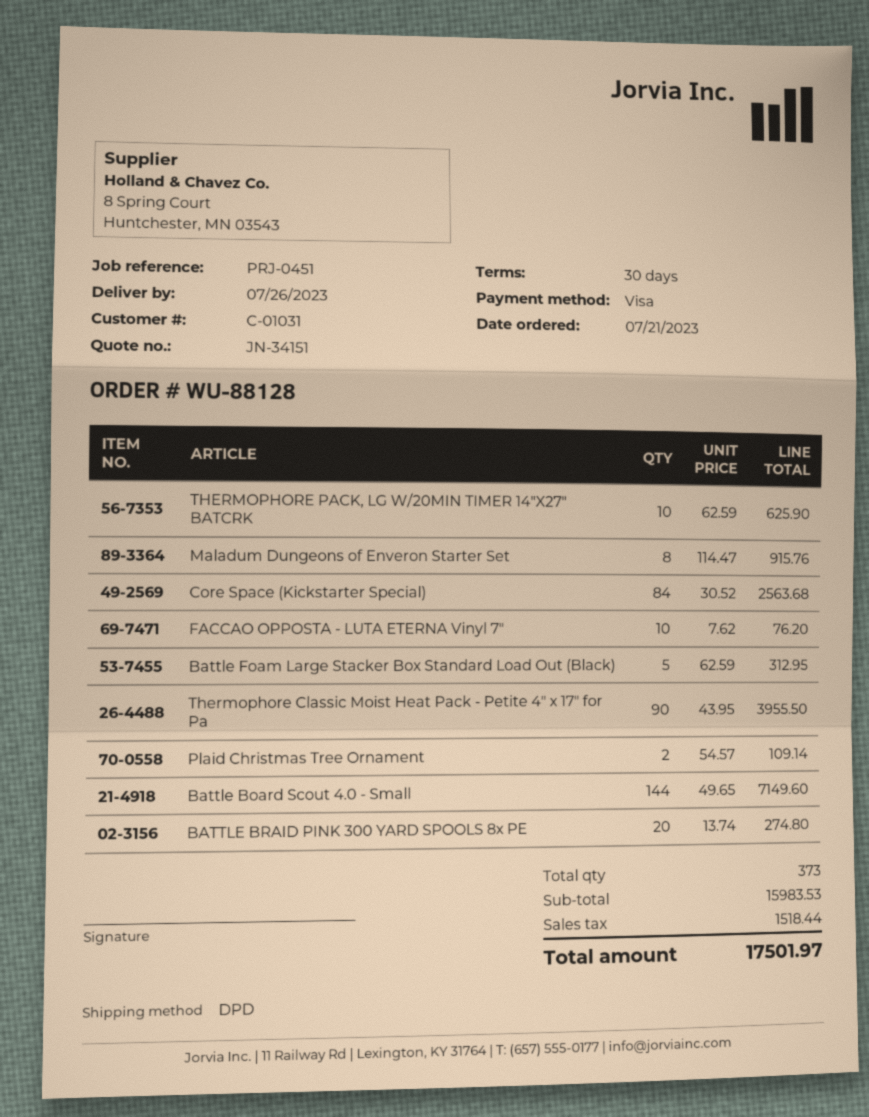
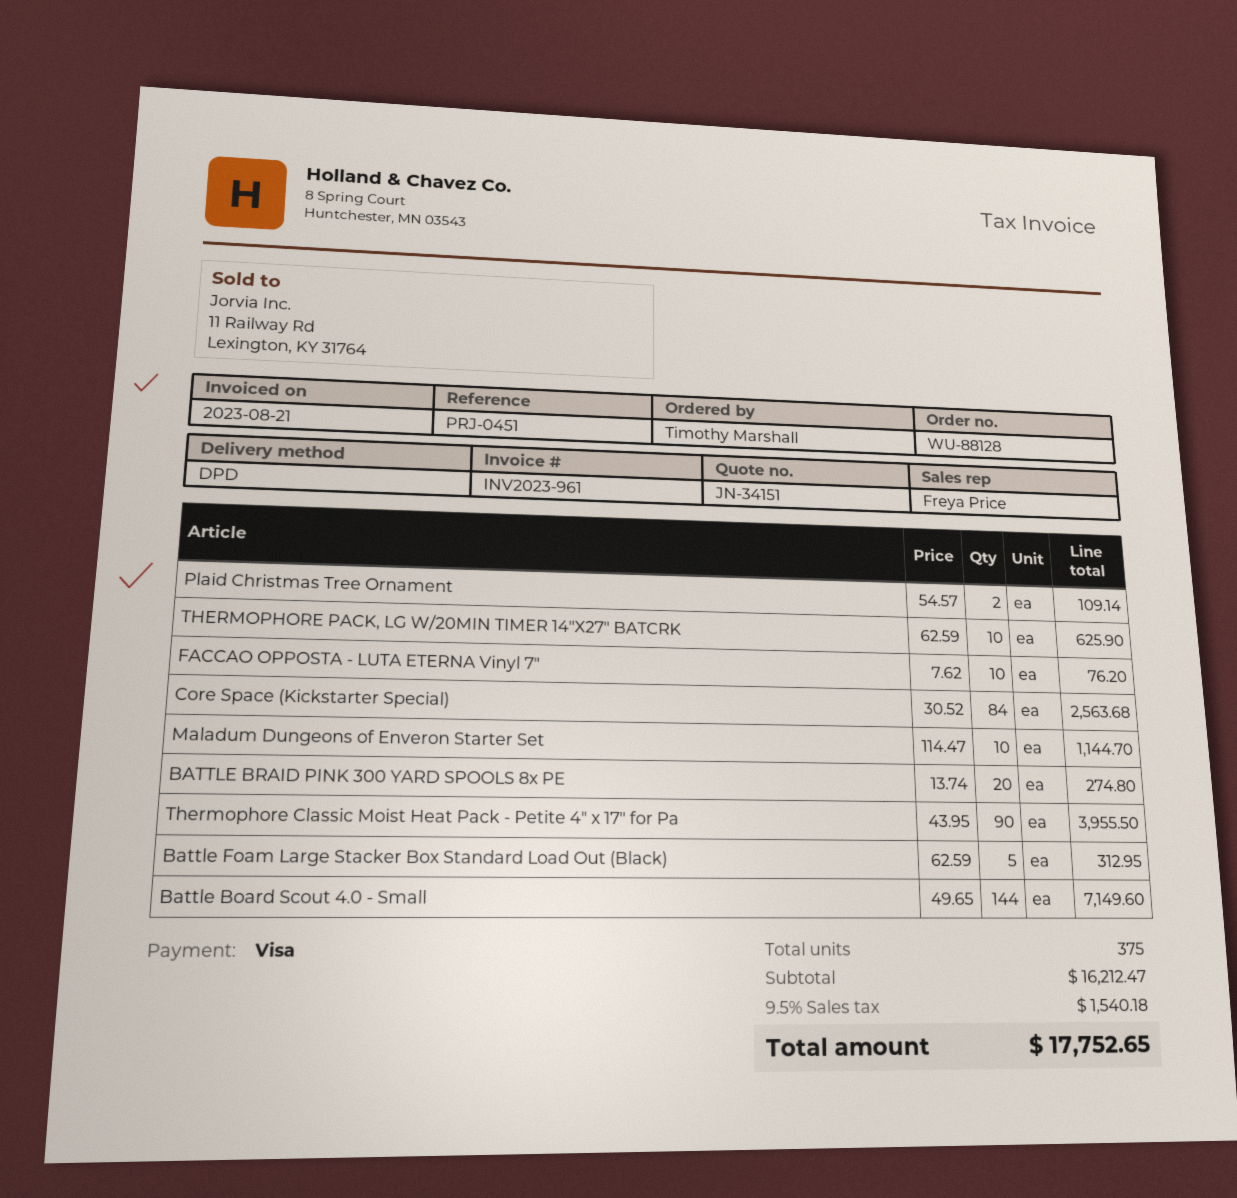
Maladum Dungeons of Enveron Starter Set: 8 x 114.47 = 915.76 -> 10 x 114.47 = 1144.70
total quantity: 373 -> 375
subtotal: 15983.53 -> 16212.47
tax: 1518.44 -> 1540.18
total: 17501.97 -> 17752.65

